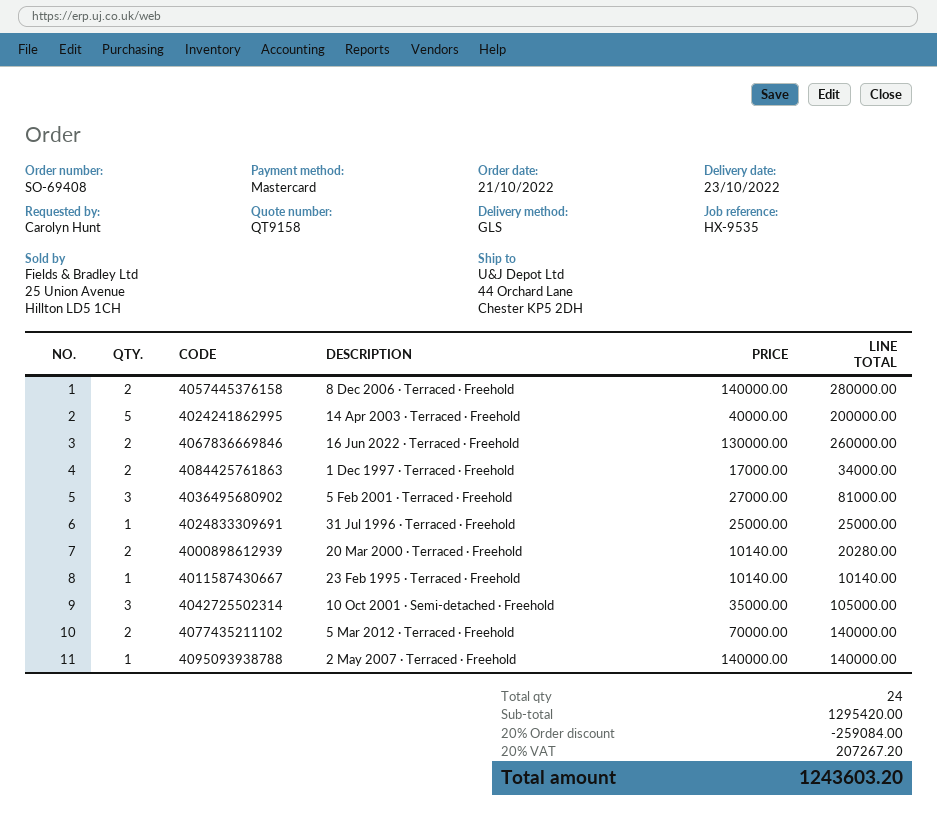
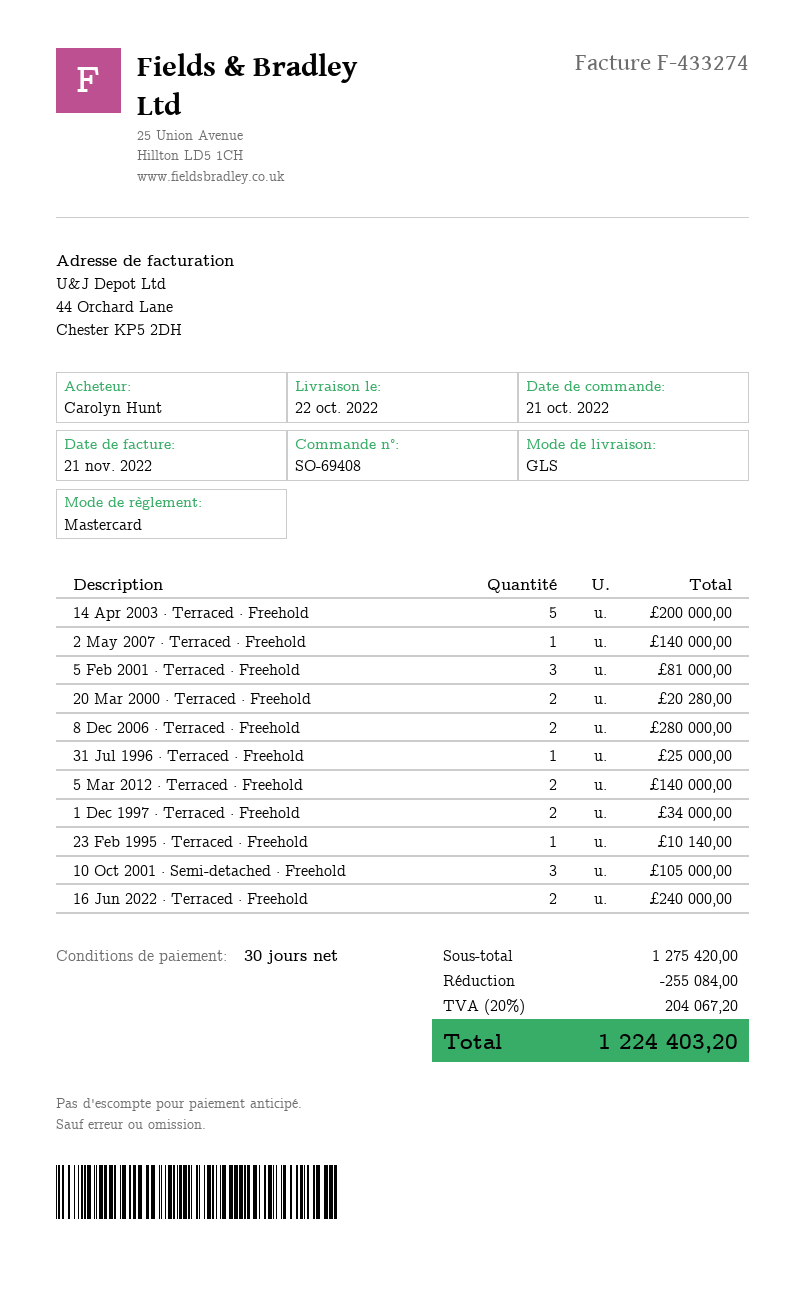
delivery date: 2022-10-23 -> 2022-10-22
16 Jun 2022 · Terraced · Freehold: 2 for 260000.00 -> 2 for 240000.00
subtotal: 1295420.00 -> 1275420.00
discount: 259084.00 -> 255084.00
tax: 20% = 207267.20 -> 20% = 204067.20
total: 1243603.20 -> 1224403.20

